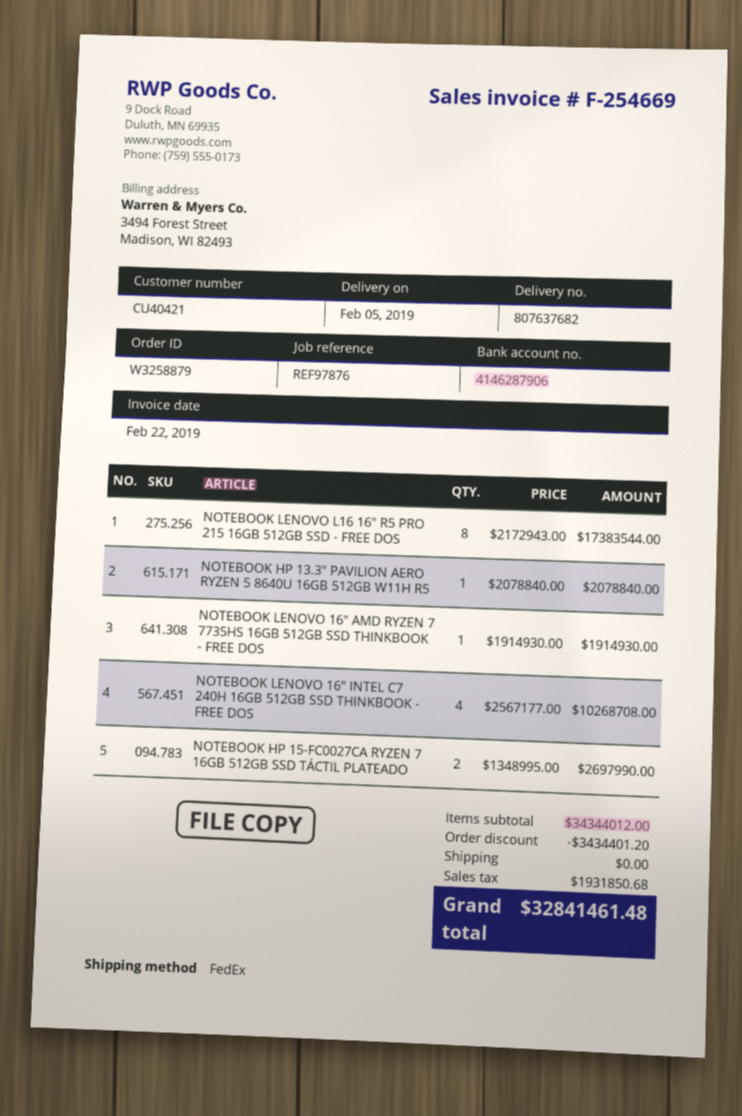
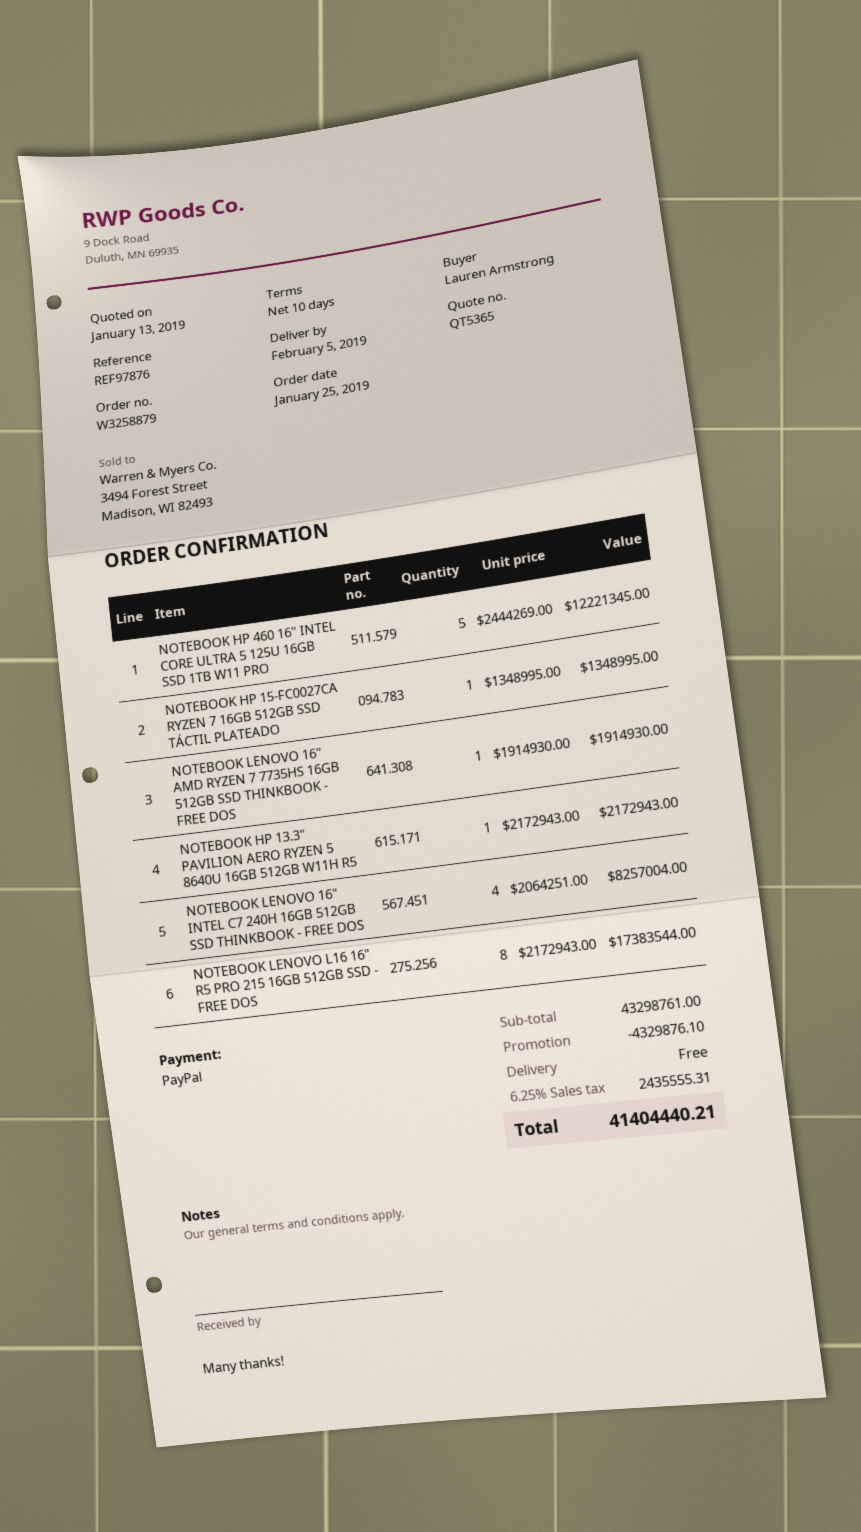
NOTEBOOK HP 13.3" PAVILION AERO RYZEN 5 8640U 16GB 512GB W11H R5: 1 x 2078840.00 = 2078840.00 -> 1 x 2172943.00 = 2172943.00
NOTEBOOK LENOVO 16" INTEL C7 240H 16GB 512GB SSD THINKBOOK - FREE DOS: 4 x 2567177.00 = 10268708.00 -> 4 x 2064251.00 = 8257004.00
NOTEBOOK HP 15-FC0027CA RYZEN 7 16GB 512GB SSD TÁCTIL PLATEADO: 2 x 1348995.00 = 2697990.00 -> 1 x 1348995.00 = 1348995.00
NOTEBOOK HP 460 16" INTEL CORE ULTRA 5 125U 16GB SSD 1TB W11 PRO: none -> 5 x 2444269.00 = 12221345.00
subtotal: 34344012.00 -> 43298761.00
discount: 3434401.20 -> 4329876.10
tax: 1931850.68 -> 2435555.31
total: 32841461.48 -> 41404440.21

